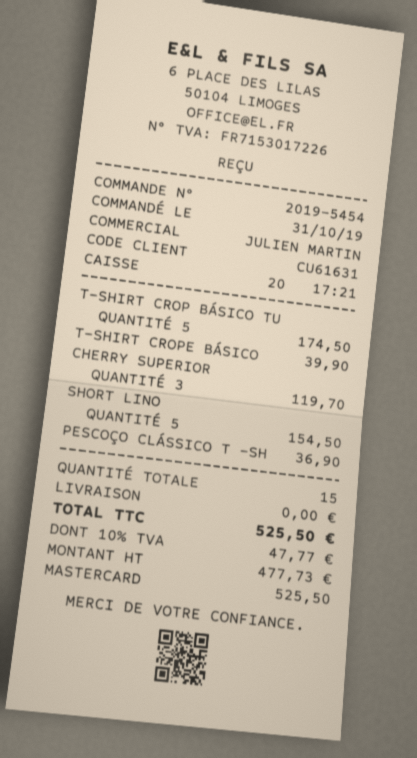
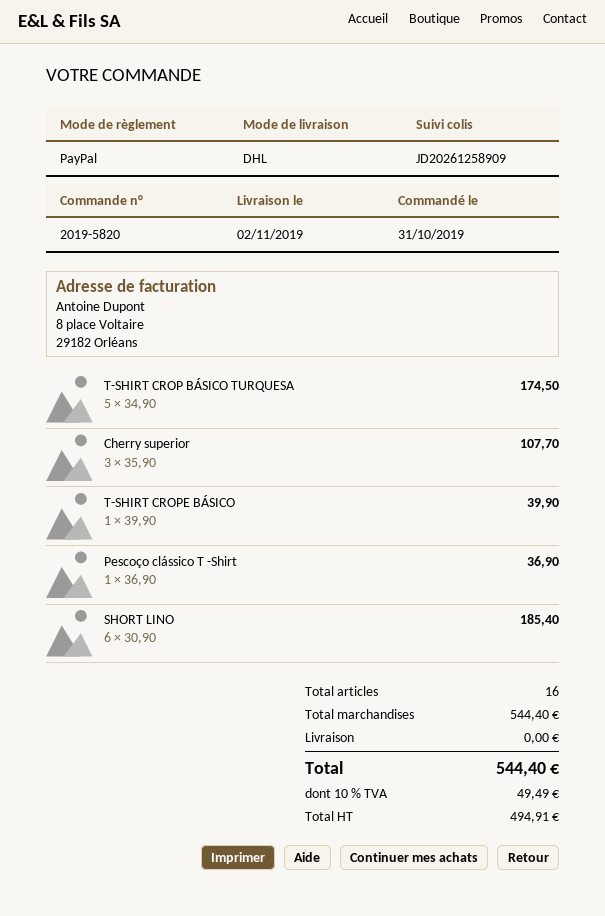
order number: 2019-5454 -> 2019-5820
payment method: Mastercard -> PayPal
CHERRY SUPERIOR: 3 for 119.70 -> 3 for 107.70
SHORT LINO: 5 for 154.50 -> 6 for 185.40
total quantity: 15 -> 16
net: 477.73 -> 494.91
tax: 10% = 47.77 -> 10% = 49.49
total: 525.50 -> 544.40

